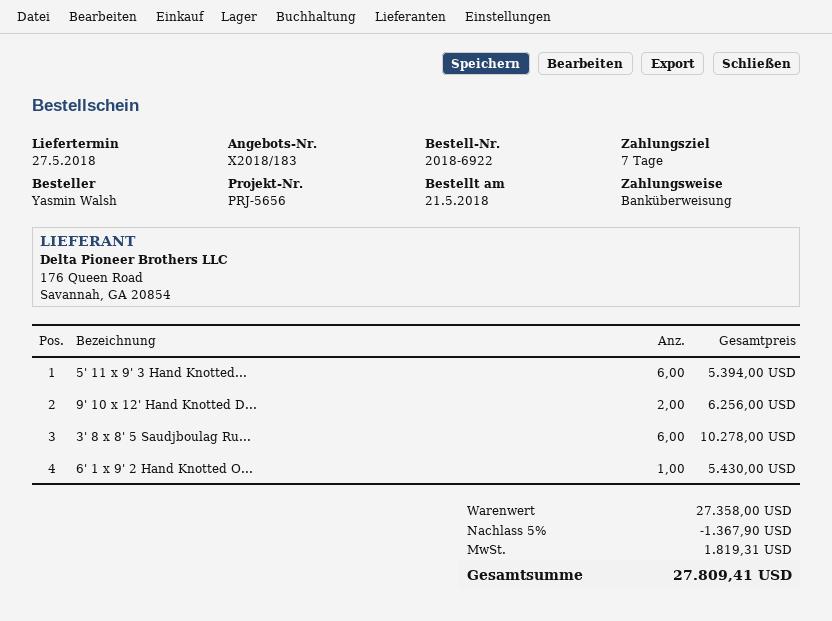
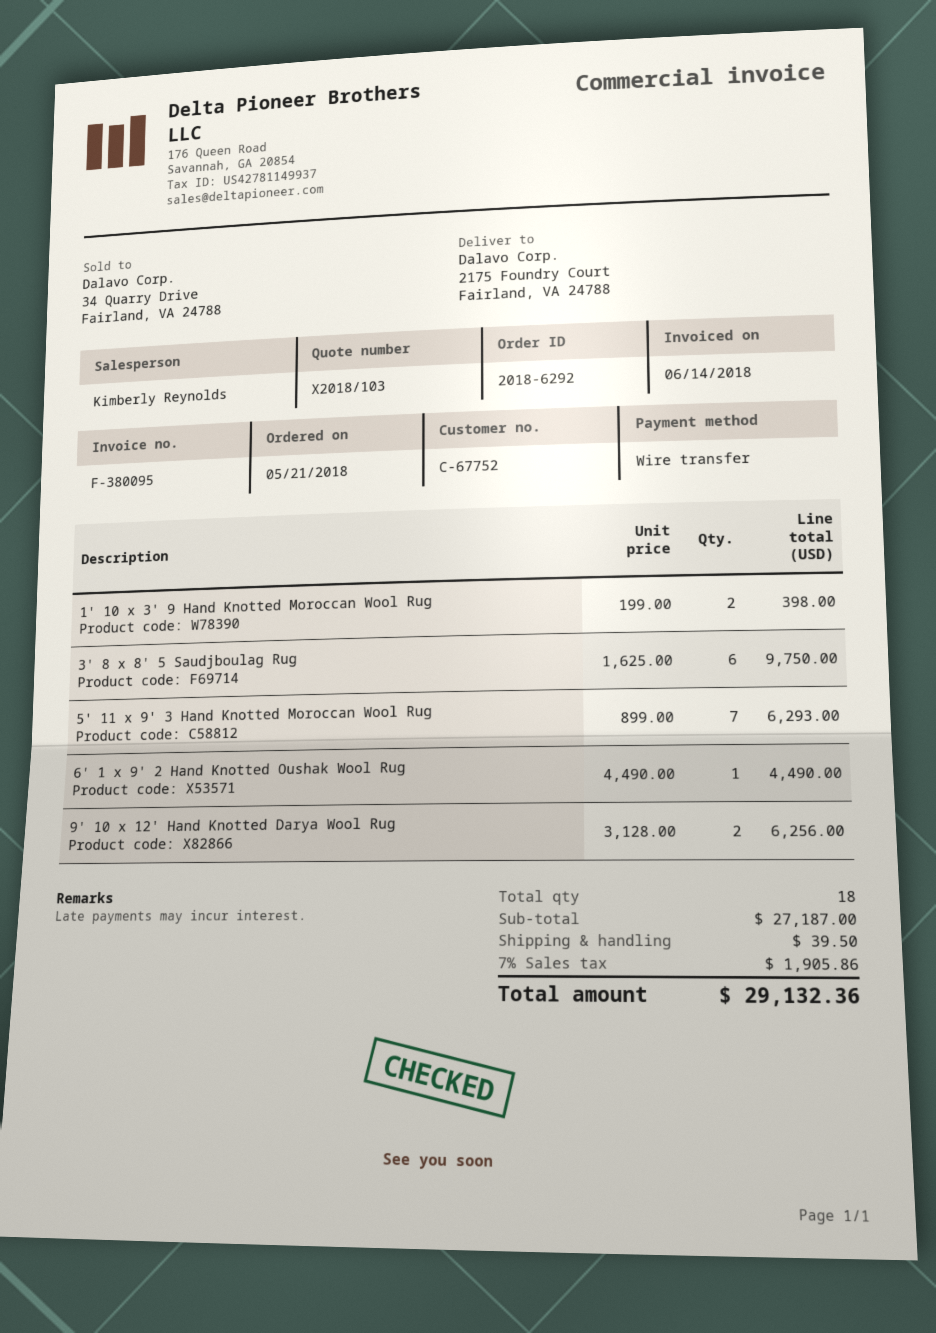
quote number: X2018/183 -> X2018/103
order number: 2018-6922 -> 2018-6292
5' 11 x 9' 3 Hand Knotted...: 6 for 5394.00 -> 7 for 6293.00
3' 8 x 8' 5 Saudjboulag Ru...: 6 for 10278.00 -> 6 for 9750.00
6' 1 x 9' 2 Hand Knotted O...: 1 for 5430.00 -> 1 for 4490.00
1' 10 x 3' 9 Hand Knotted Moroccan Wool Rug: none -> 2 for 398.00
subtotal: 27358.00 -> 27187.00
discount: 5% = 1367.90 -> none
shipping: none -> 39.50
tax: 1819.31 -> 1905.86
total: 27809.41 -> 29132.36

